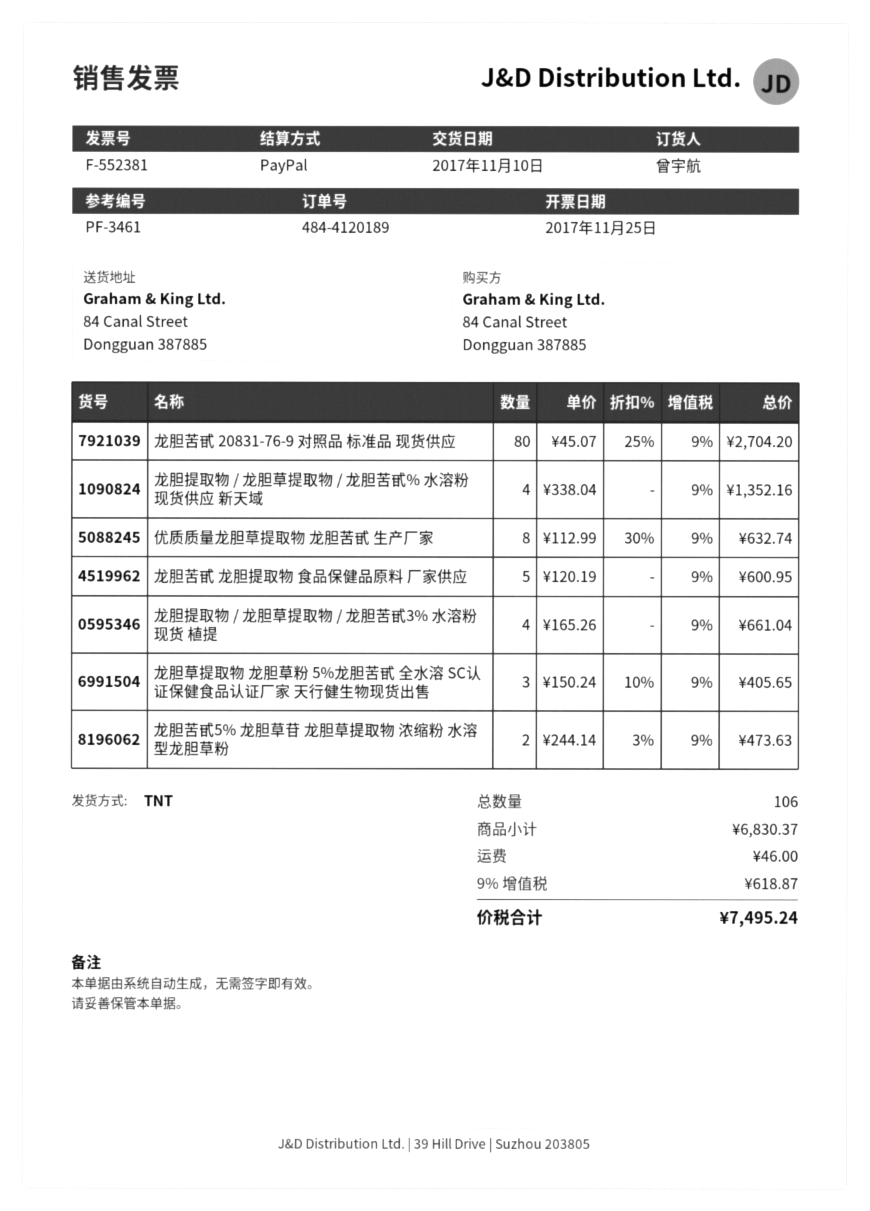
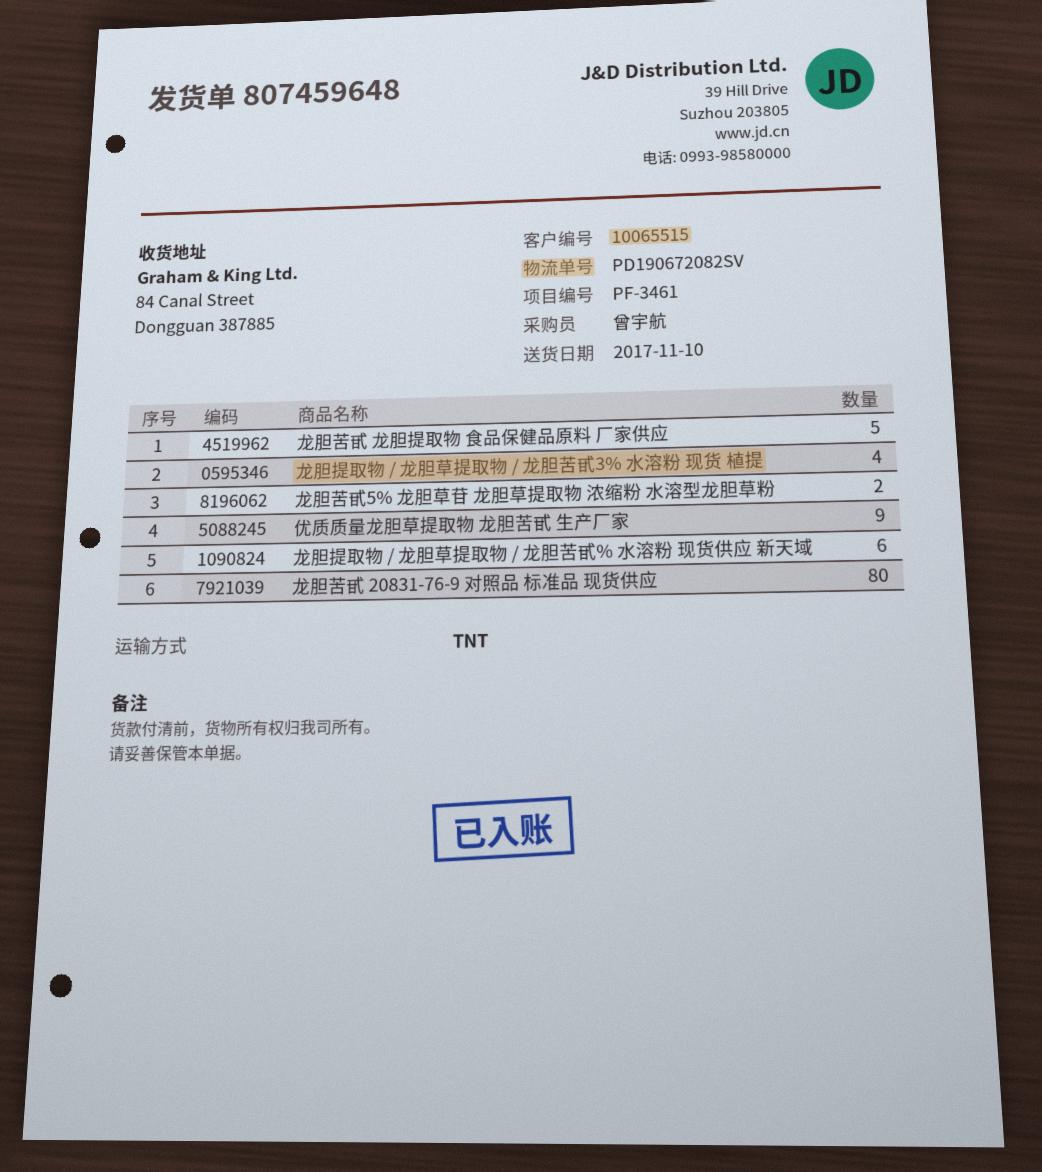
龙胆提取物 / 龙胆草提取物 / 龙胆苦甙% 水溶粉 现货供应 新天域: 4 -> 6
优质质量龙胆草提取物 龙胆苦甙 生产厂家: 8 -> 9
龙胆草提取物 龙胆草粉 5%龙胆苦甙 全水溶 SC认证保健食品认证厂家 天行健生物现货出售: 3 -> none

